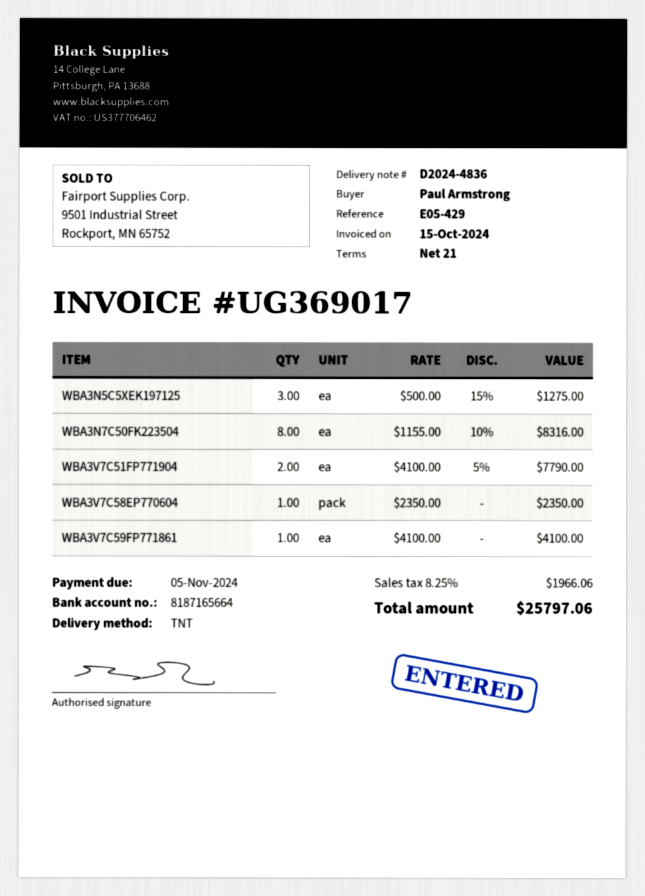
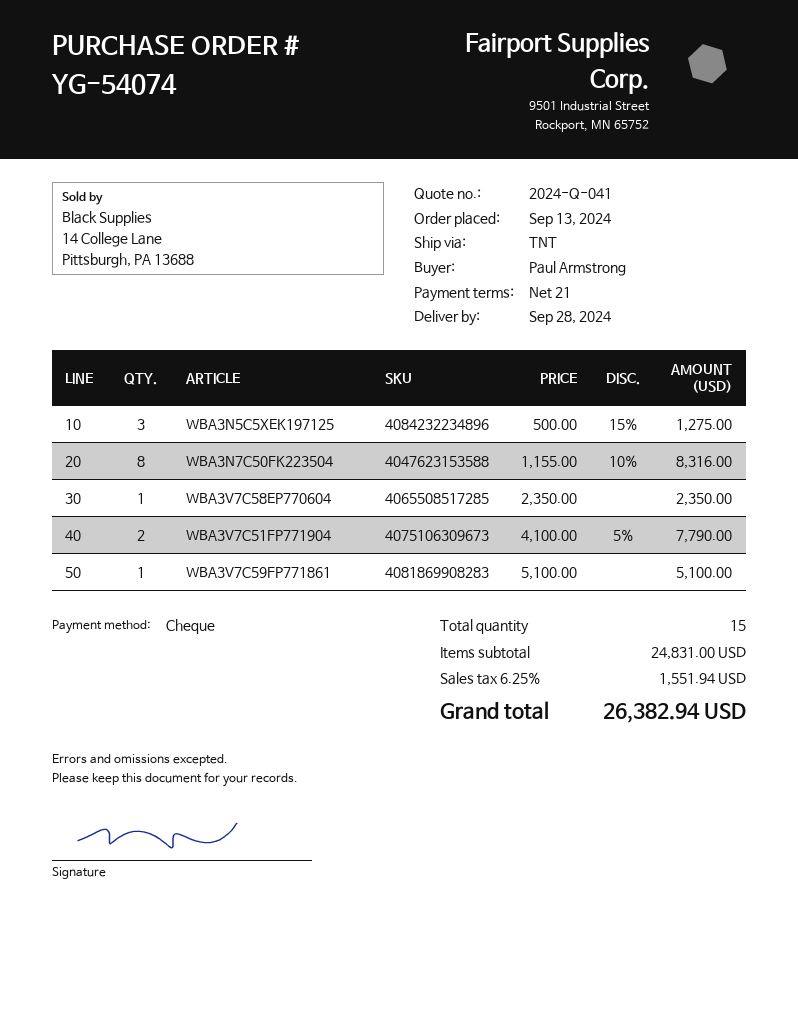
WBA3V7C59FP771861: 1 x 4100.00 = 4100.00 -> 1 x 5100.00 = 5100.00
tax: 8.25% = 1966.06 -> 6.25% = 1551.94
total: 25797.06 -> 26382.94

